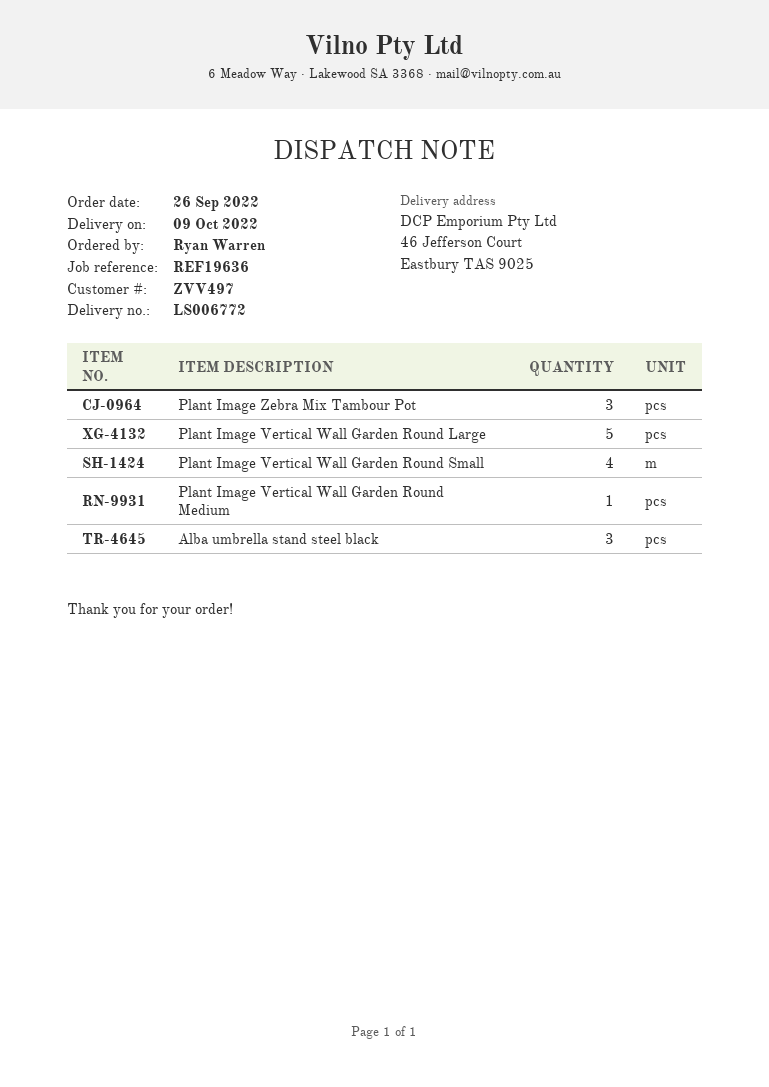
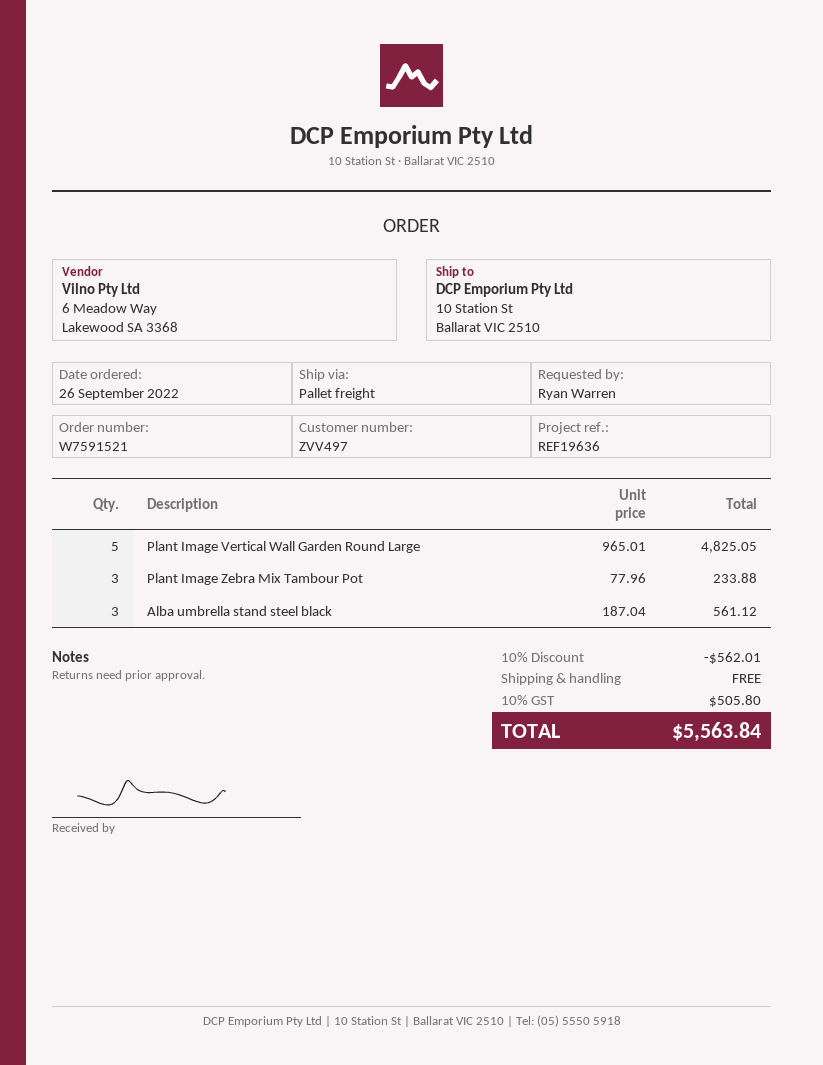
ship to: 46 Jefferson Court, Eastbury TAS 9025 -> 10 Station St, Ballarat VIC 2510
Plant Image Vertical Wall Garden Round Small: 4 -> none
Plant Image Vertical Wall Garden Round Medium: 1 -> none

